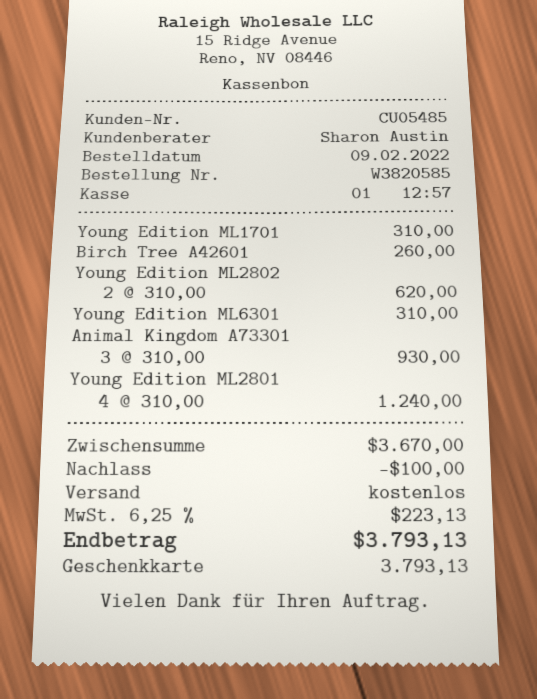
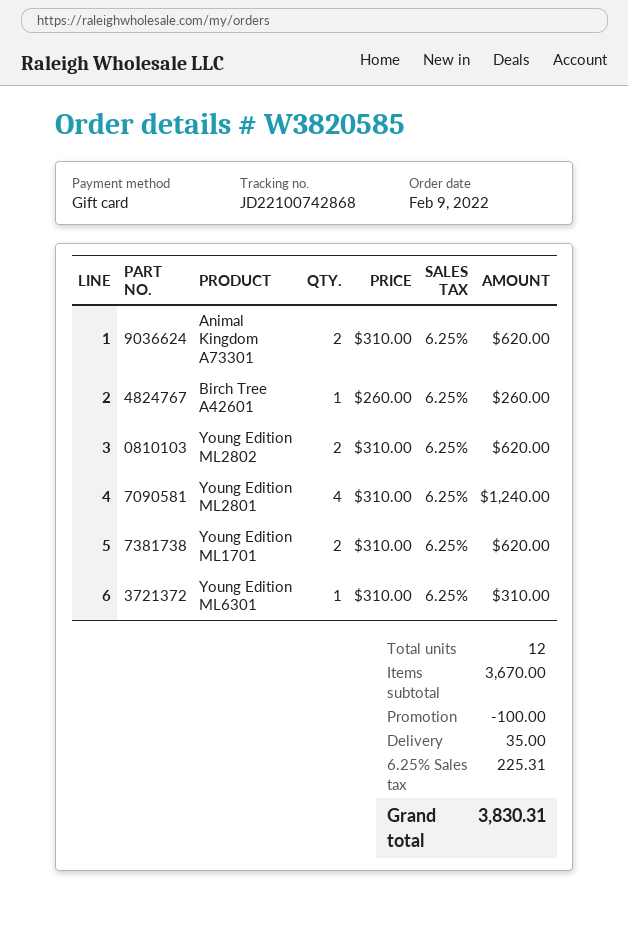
Young Edition ML1701: 1 x 310.00 = 310.00 -> 2 x 310.00 = 620.00
Animal Kingdom A73301: 3 x 310.00 = 930.00 -> 2 x 310.00 = 620.00
shipping: 0.00 -> 35.00
tax: 6.25% = 223.13 -> 6.25% = 225.31
total: 3793.13 -> 3830.31

